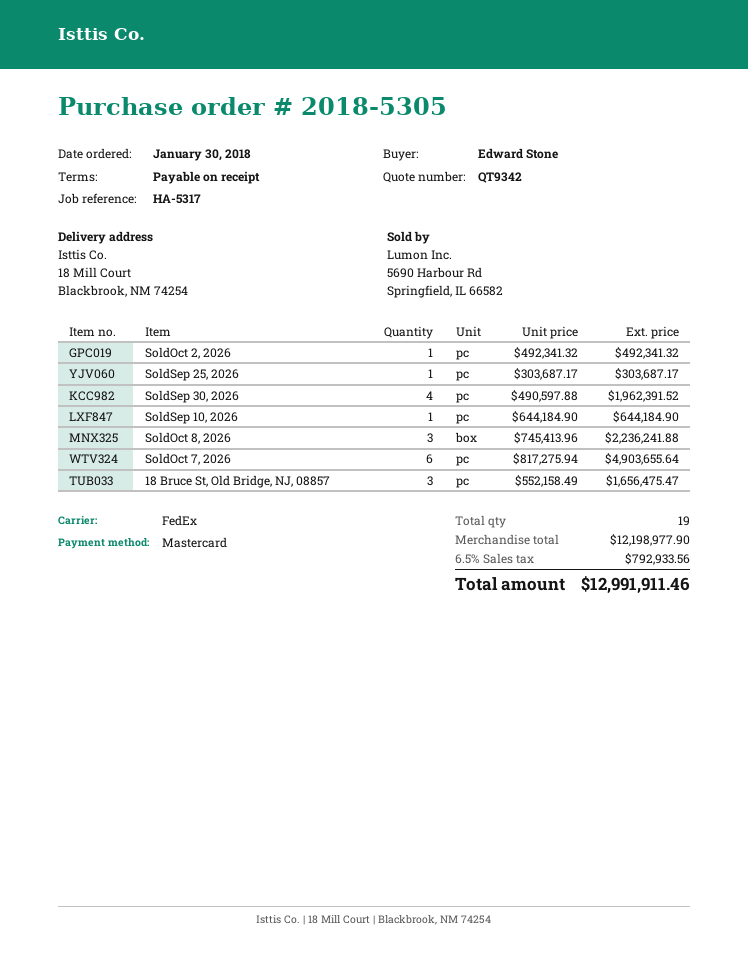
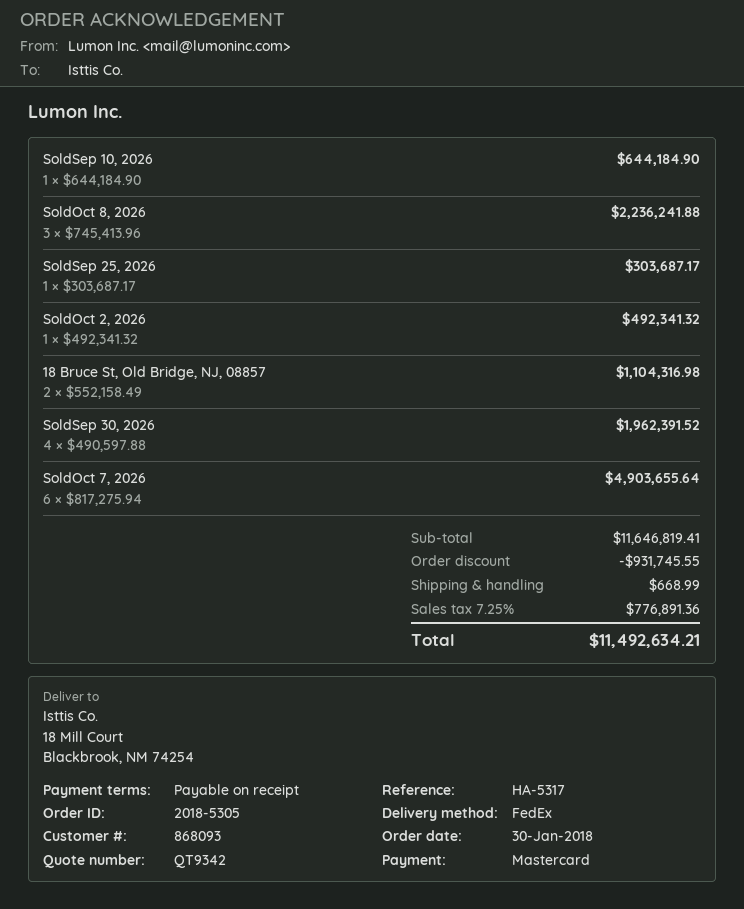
18 Bruce St, Old Bridge, NJ, 08857: 3 x 552158.49 = 1656475.47 -> 2 x 552158.49 = 1104316.98
subtotal: 12198977.90 -> 11646819.41
discount: none -> 931745.55
shipping: none -> 668.99
tax: 6.5% = 792933.56 -> 7.25% = 776891.36
total: 12991911.46 -> 11492634.21

